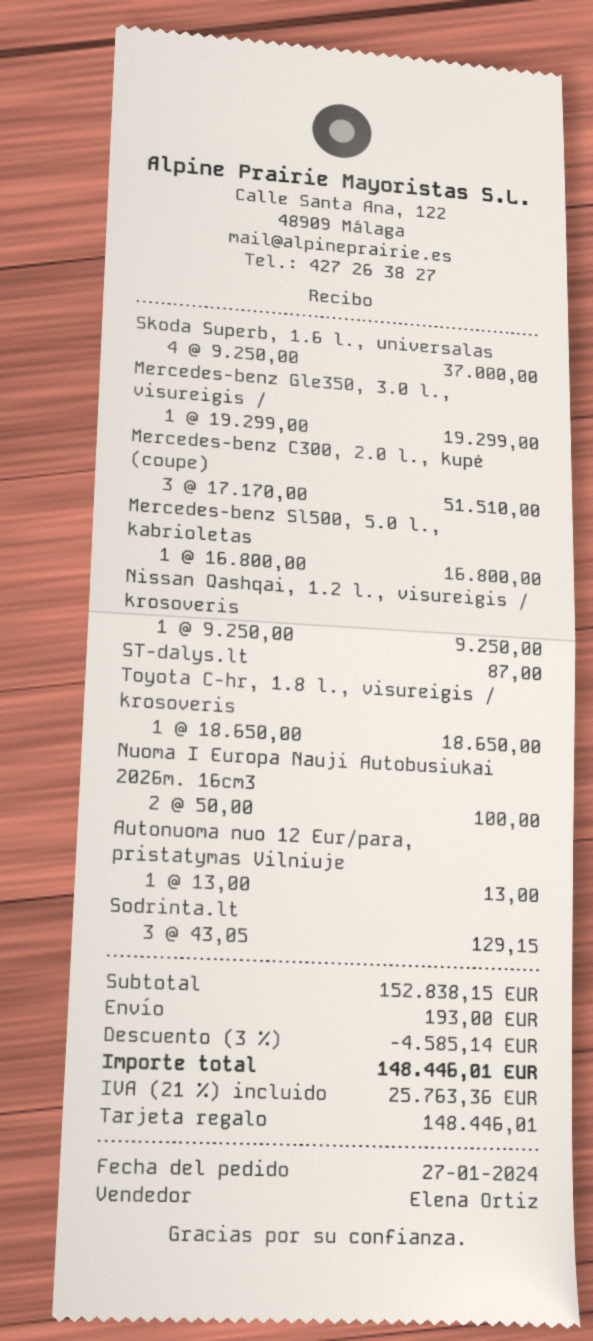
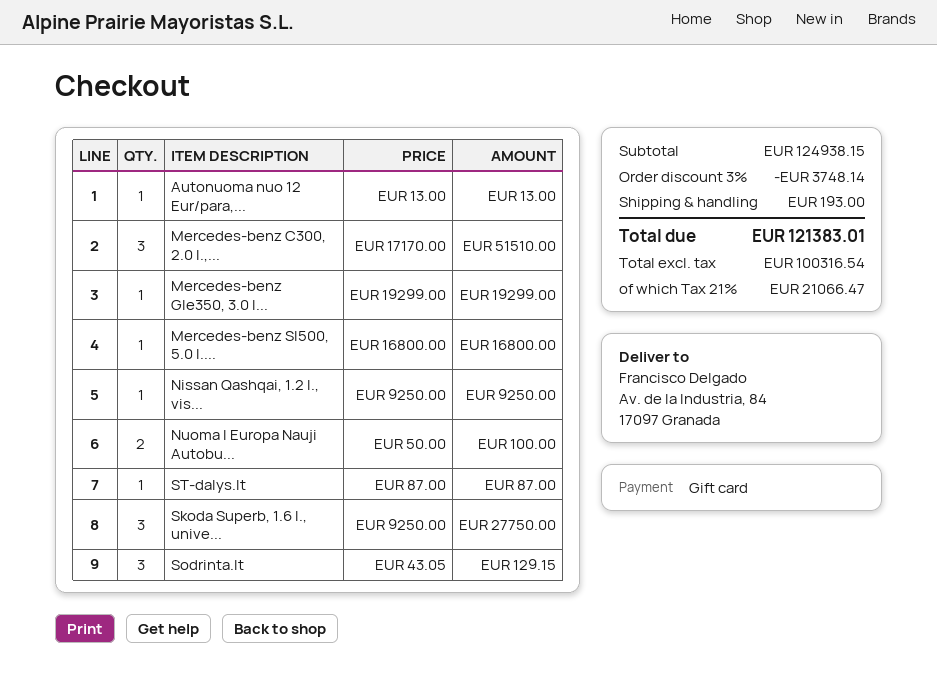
Skoda Superb, 1.6 l., universalas: 4 x 9250.00 = 37000.00 -> 3 x 9250.00 = 27750.00
Toyota C-hr, 1.8 l., visureigis / krosoveris: 1 x 18650.00 = 18650.00 -> none
subtotal: 152838.15 -> 124938.15
discount: 3% = 4585.14 -> 3% = 3748.14
tax: 21% = 25763.36 -> 21% = 21066.47
total: 148446.01 -> 121383.01

